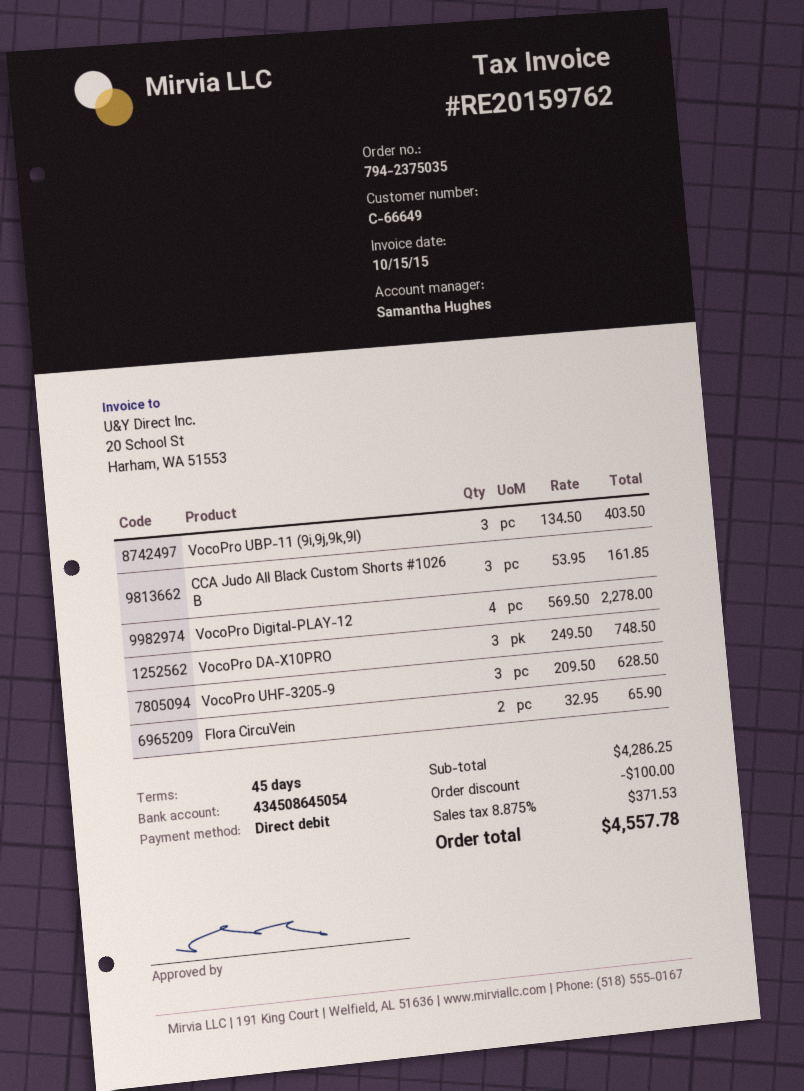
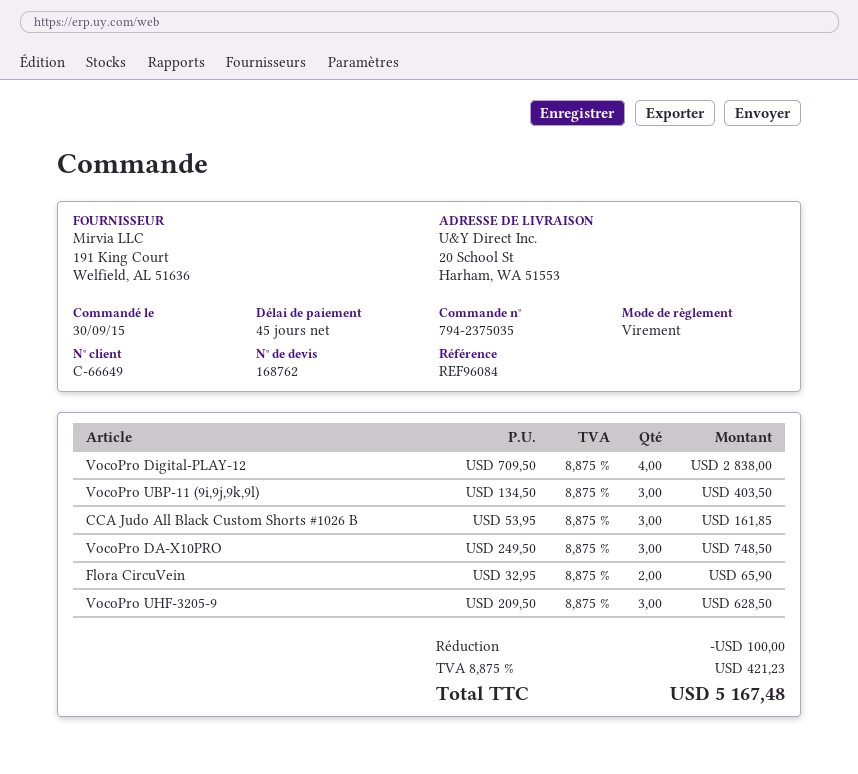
payment method: direct debit -> bank transfer
VocoPro Digital-PLAY-12: 4 x 569.50 = 2278.00 -> 4 x 709.50 = 2838.00
tax: 8.875% = 371.53 -> 8.875% = 421.23
total: 4557.78 -> 5167.48

